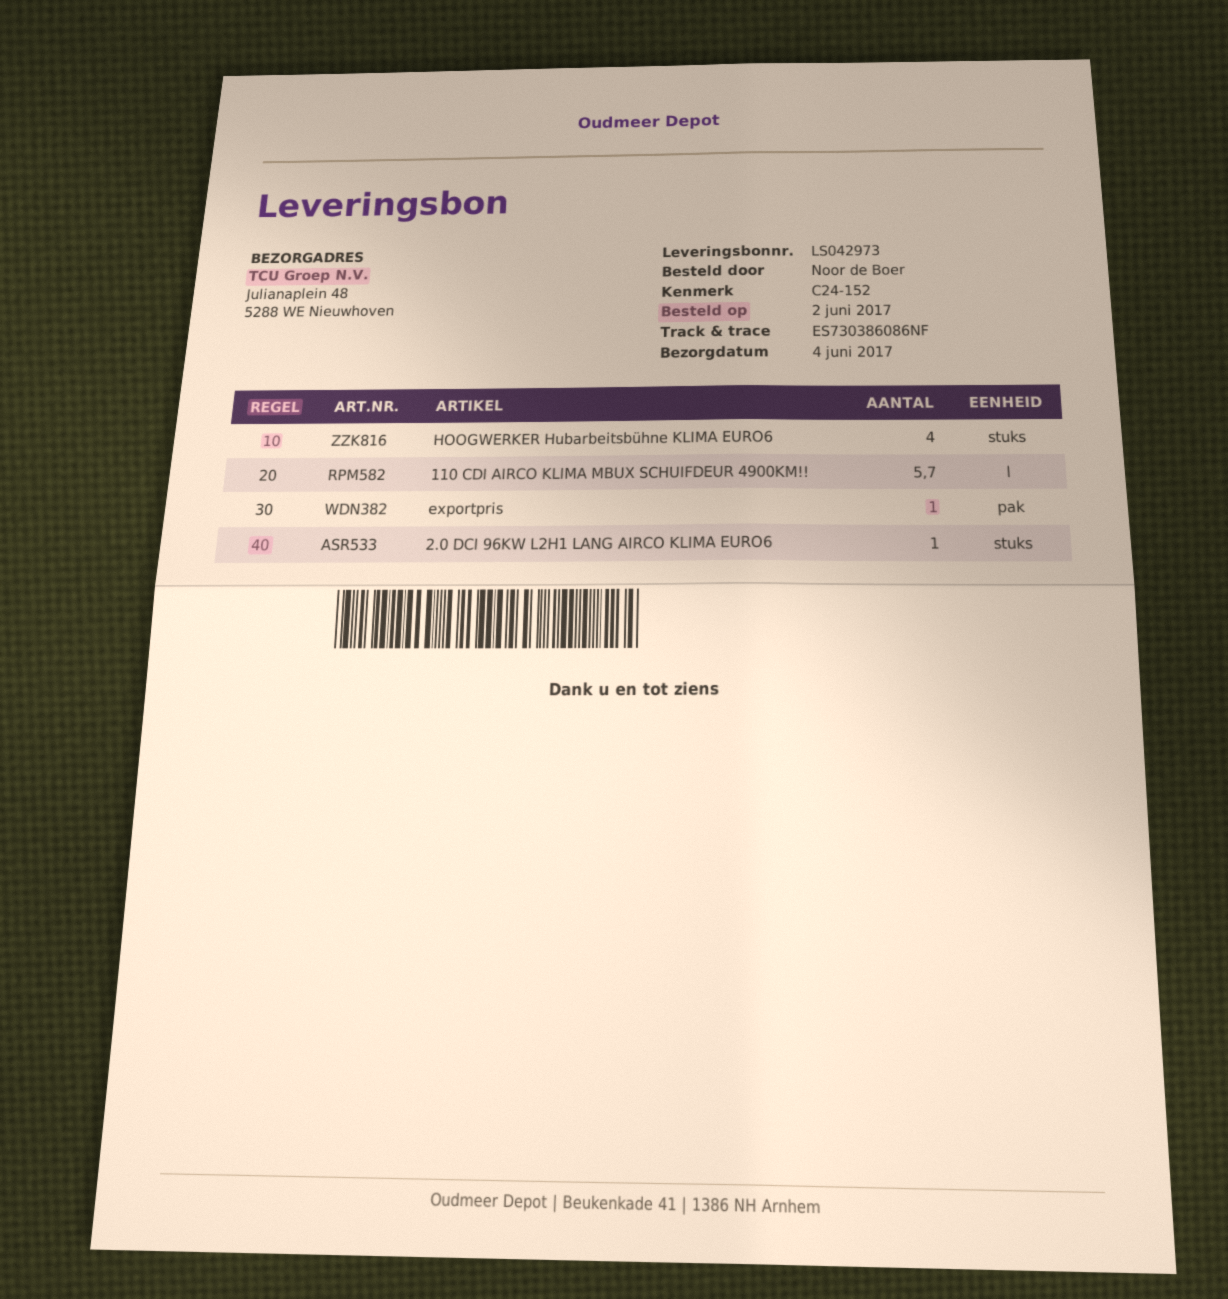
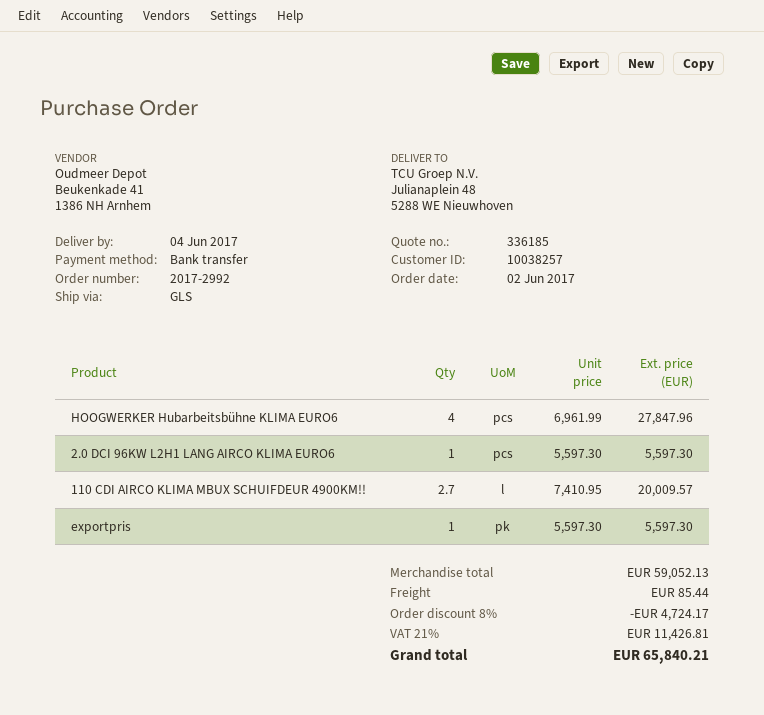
110 CDI AIRCO KLIMA MBUX SCHUIFDEUR 4900KM!!: 5.7 -> 2.7

